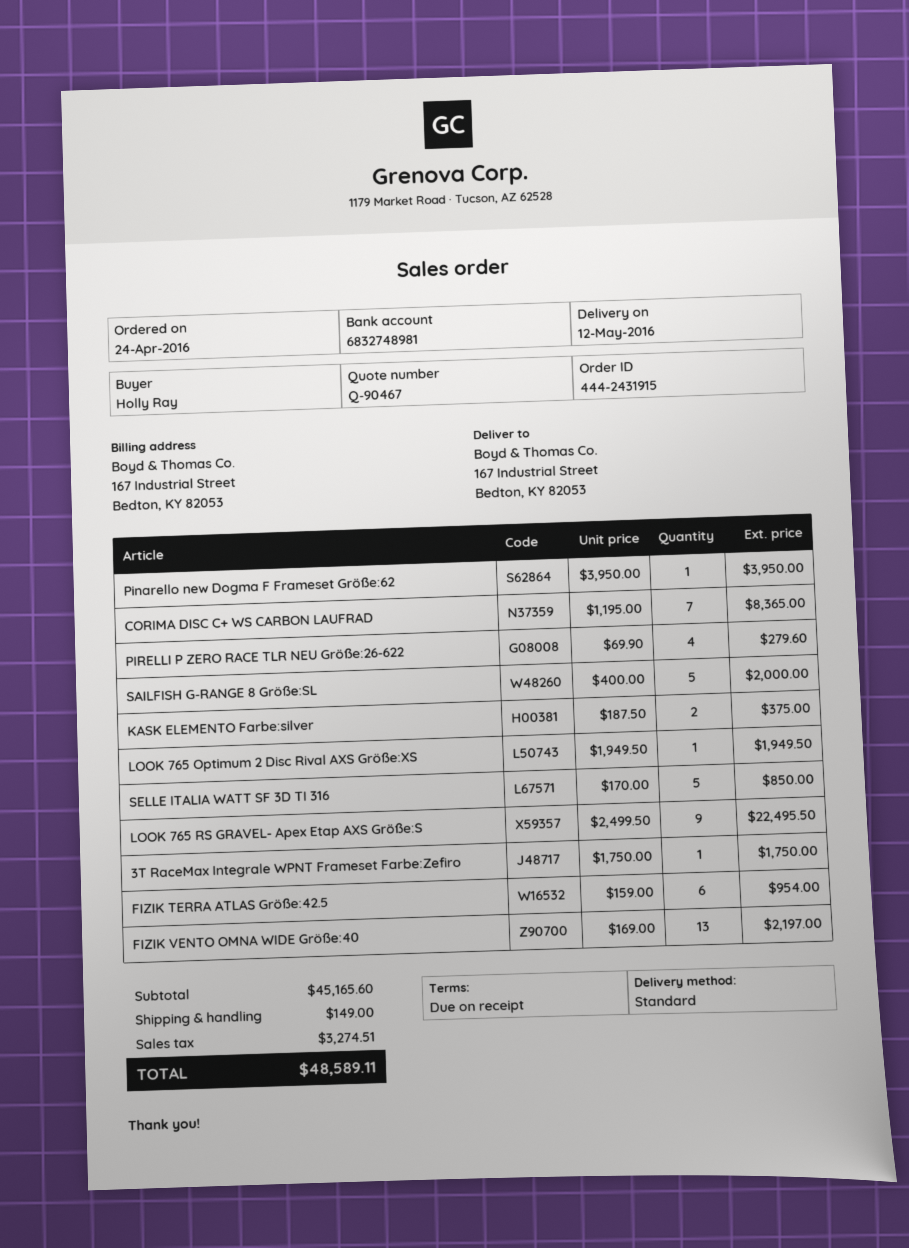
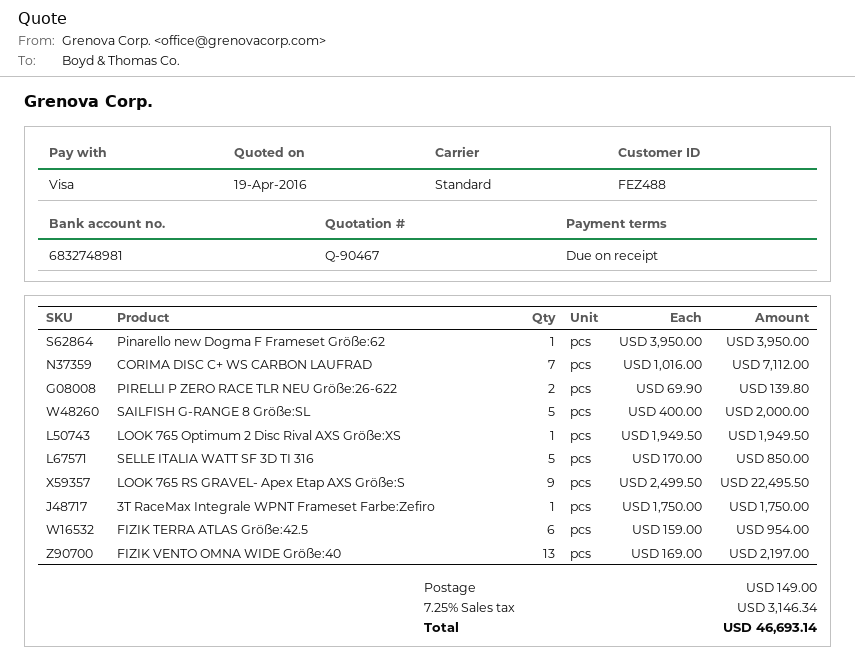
CORIMA DISC C+ WS CARBON LAUFRAD: 7 x 1195.00 = 8365.00 -> 7 x 1016.00 = 7112.00
PIRELLI P ZERO RACE TLR NEU Größe:26-622: 4 x 69.90 = 279.60 -> 2 x 69.90 = 139.80
KASK ELEMENTO Farbe:silver: 2 x 187.50 = 375.00 -> none
tax: 3274.51 -> 3146.34
total: 48589.11 -> 46693.14

